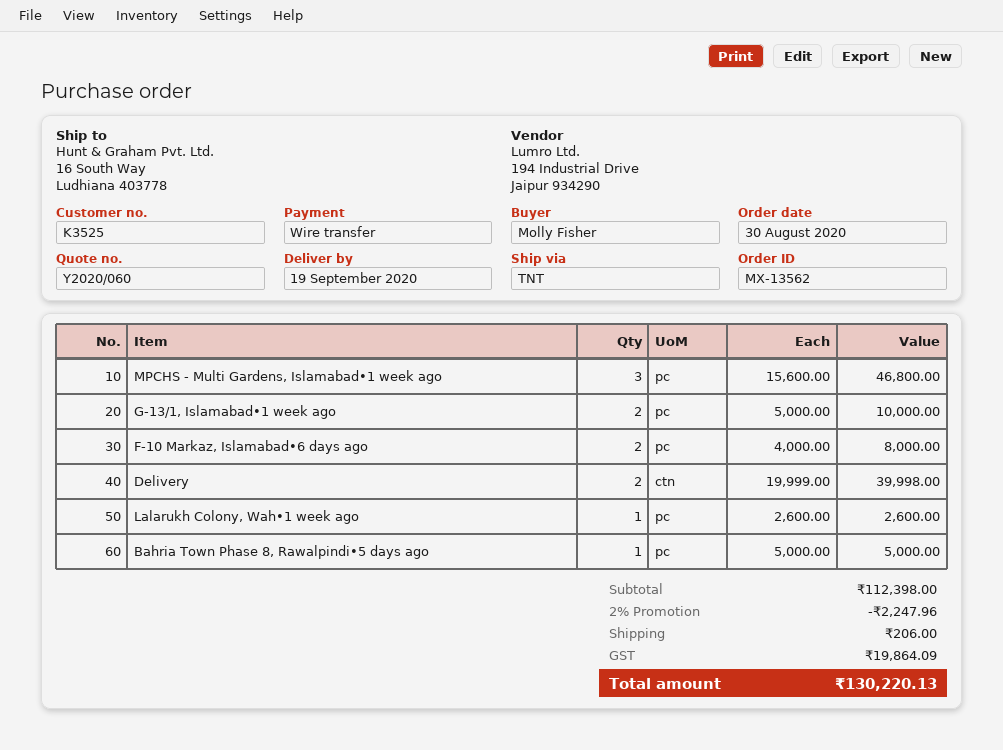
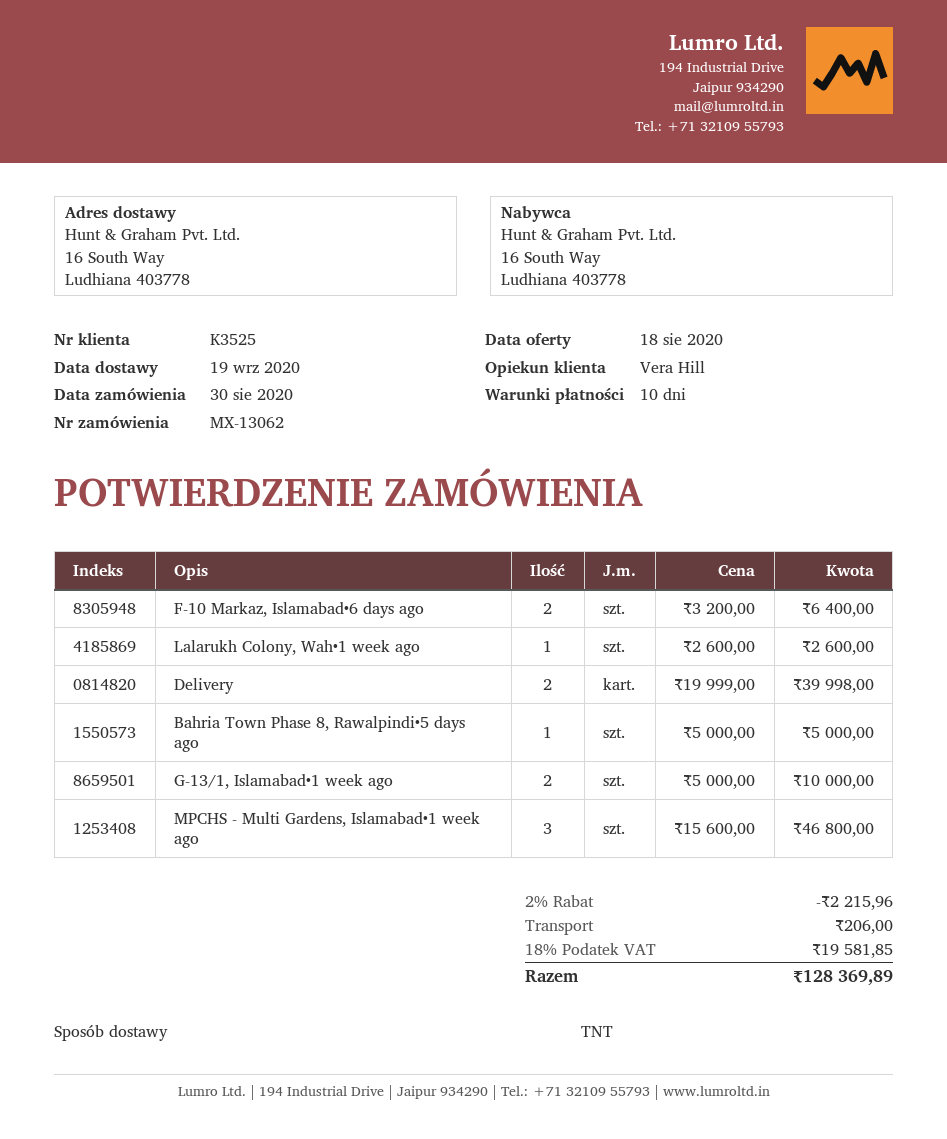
order number: MX-13562 -> MX-13062
F-10 Markaz, Islamabad•6 days ago: 2 x 4000.00 = 8000.00 -> 2 x 3200.00 = 6400.00
discount: 2% = 2247.96 -> 2% = 2215.96
tax: 19864.09 -> 19581.85
total: 130220.13 -> 128369.89

